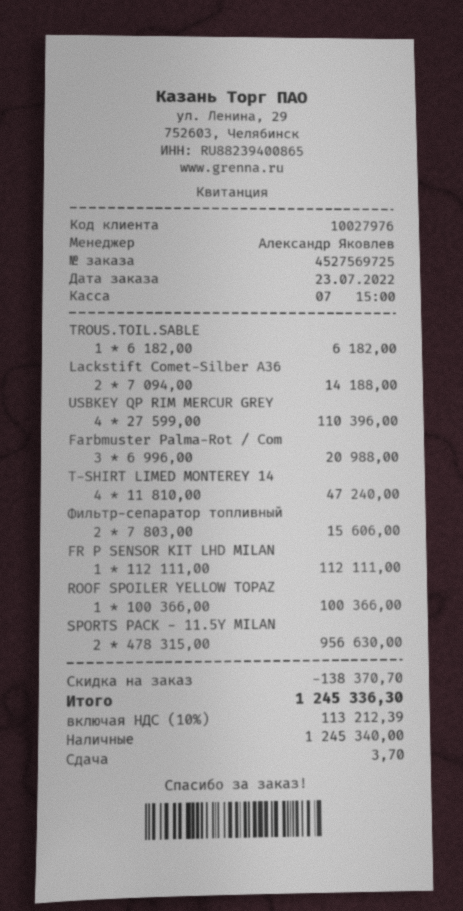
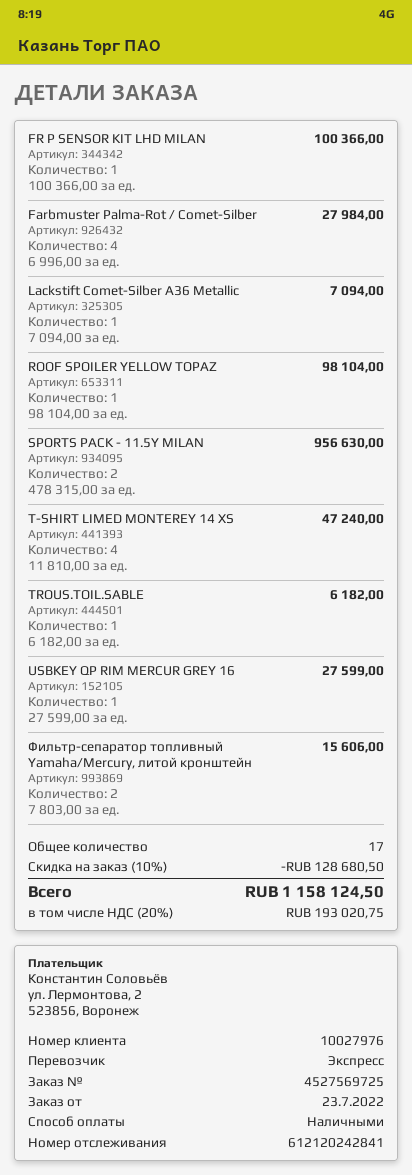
Lackstift Comet-Silber A36: 2 x 7094.00 = 14188.00 -> 1 x 7094.00 = 7094.00
USBKEY QP RIM MERCUR GREY: 4 x 27599.00 = 110396.00 -> 1 x 27599.00 = 27599.00
Farbmuster Palma-Rot / Com: 3 x 6996.00 = 20988.00 -> 4 x 6996.00 = 27984.00
FR P SENSOR KIT LHD MILAN: 1 x 112111.00 = 112111.00 -> 1 x 100366.00 = 100366.00
ROOF SPOILER YELLOW TOPAZ: 1 x 100366.00 = 100366.00 -> 1 x 98104.00 = 98104.00
discount: 138370.70 -> 128680.50
tax: 10% = 113212.39 -> 20% = 193020.75
total: 1245336.30 -> 1158124.50

